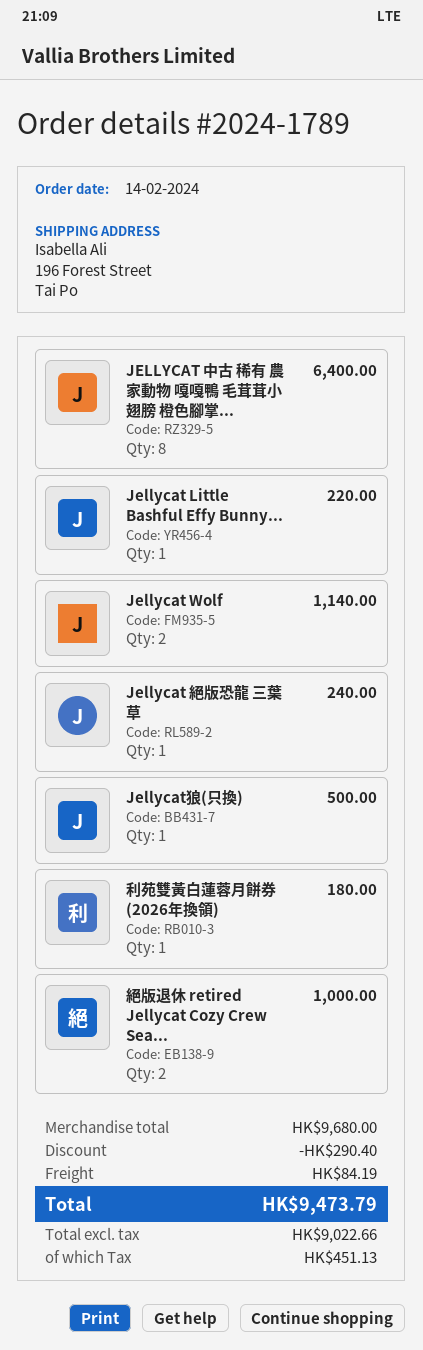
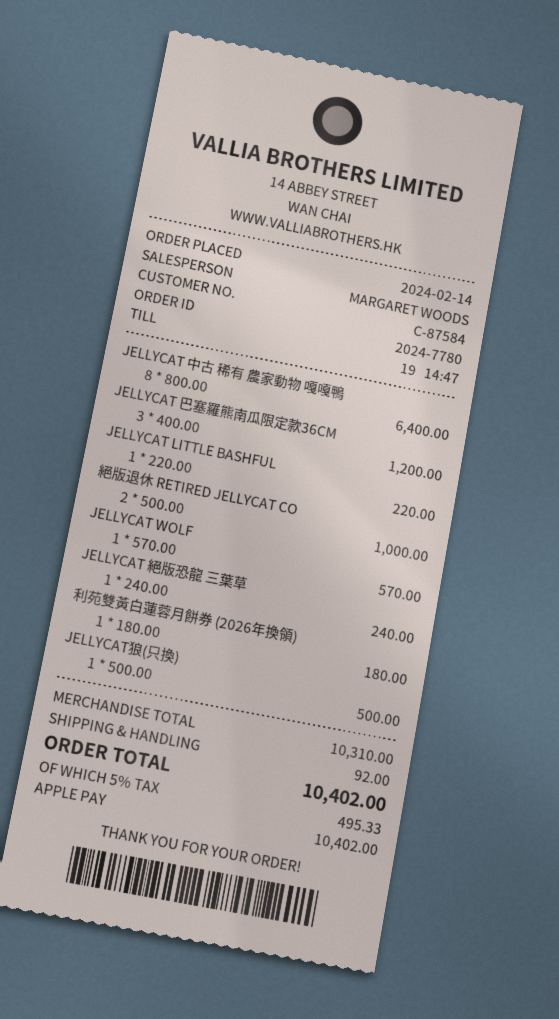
order number: 2024-1789 -> 2024-7780
Jellycat Wolf: 2 for 1140.00 -> 1 for 570.00
JELLYCAT 巴塞羅熊南瓜限定款36CM: none -> 3 for 1200.00
subtotal: 9680.00 -> 10310.00
discount: 290.40 -> none
shipping: 84.19 -> 92.00
tax: 451.13 -> 495.33
total: 9473.79 -> 10402.00

